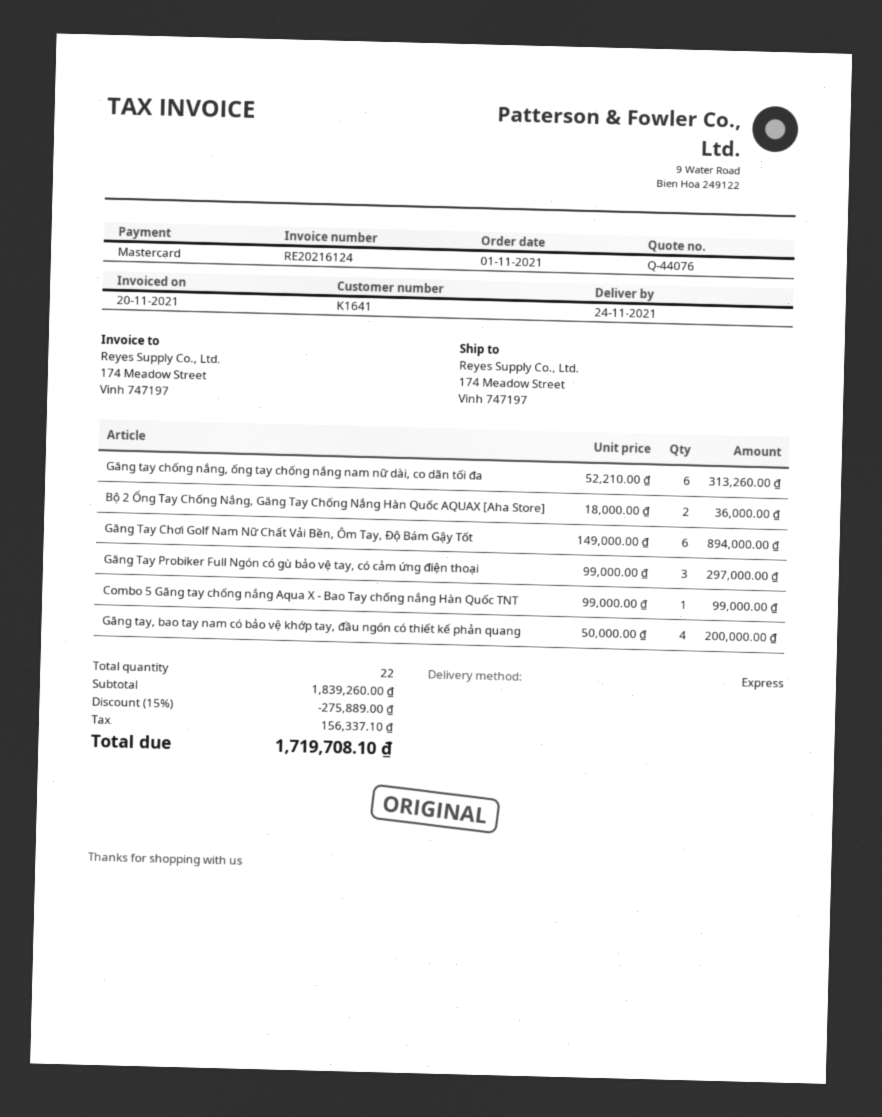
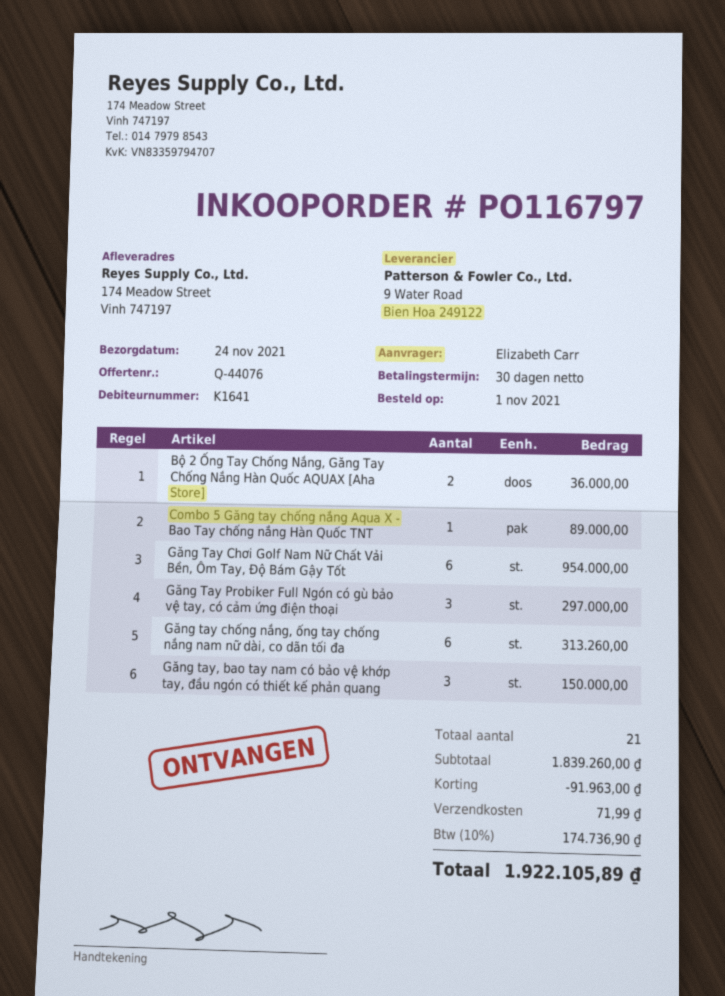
Găng Tay Chơi Golf Nam Nữ Chất Vải Bền, Ôm Tay, Độ Bám Gậy Tốt: 6 for 894000.00 -> 6 for 954000.00
Combo 5 Găng tay chống nắng Aqua X - Bao Tay chống nắng Hàn Quốc TNT: 1 for 99000.00 -> 1 for 89000.00
Găng tay, bao tay nam có bảo vệ khớp tay, đầu ngón có thiết kế phản quang: 4 for 200000.00 -> 3 for 150000.00
total quantity: 22 -> 21
discount: 275889.00 -> 91963.00
shipping: none -> 71.99
tax: 156337.10 -> 174736.90
total: 1719708.10 -> 1922105.89

